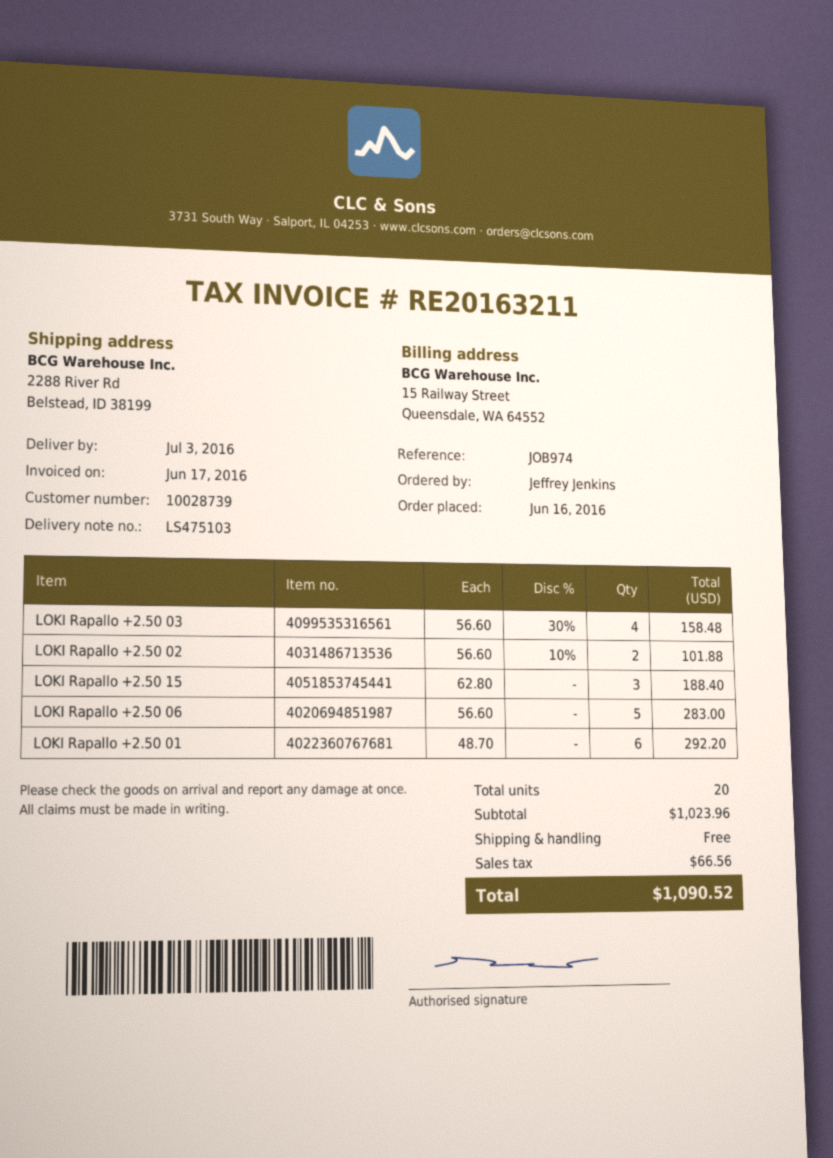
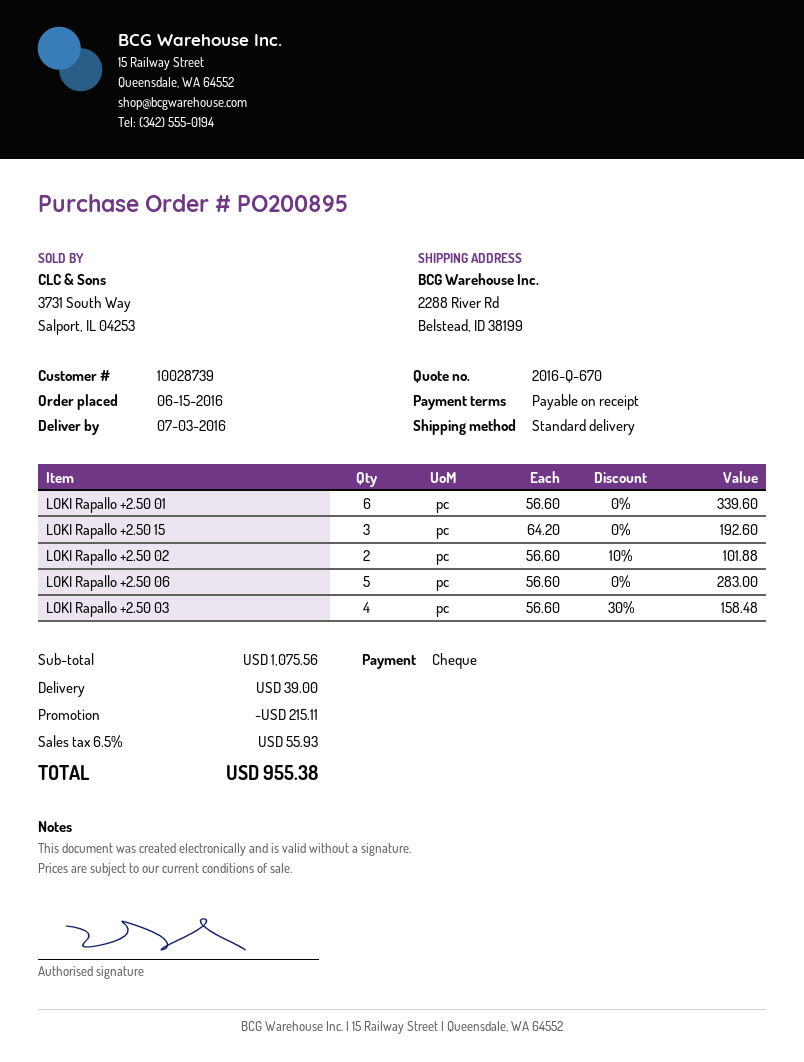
order date: 2016-06-16 -> 2016-06-15
LOKI Rapallo +2.50 15: 3 x 62.80 = 188.40 -> 3 x 64.20 = 192.60
LOKI Rapallo +2.50 01: 6 x 48.70 = 292.20 -> 6 x 56.60 = 339.60
subtotal: 1023.96 -> 1075.56
discount: none -> 215.11
shipping: 0.00 -> 39.00
tax: 66.56 -> 55.93
total: 1090.52 -> 955.38

